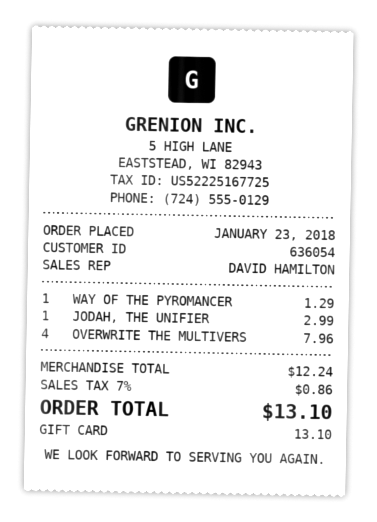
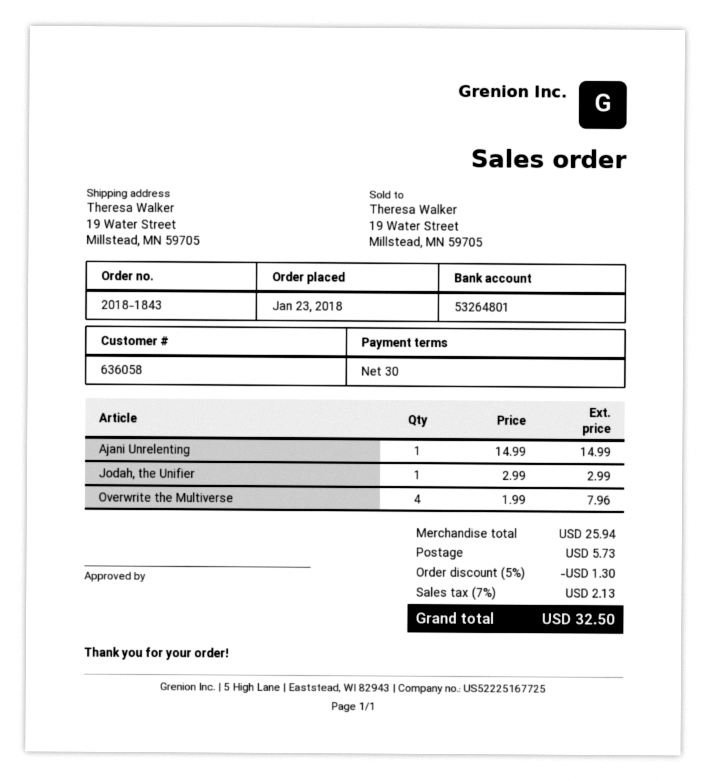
customer number: 636054 -> 636058
WAY OF THE PYROMANCER: 1 for 1.29 -> none
Ajani Unrelenting: none -> 1 for 14.99
subtotal: 12.24 -> 25.94
discount: none -> 5% = 1.30
shipping: none -> 5.73
tax: 7% = 0.86 -> 7% = 2.13
total: 13.10 -> 32.50

